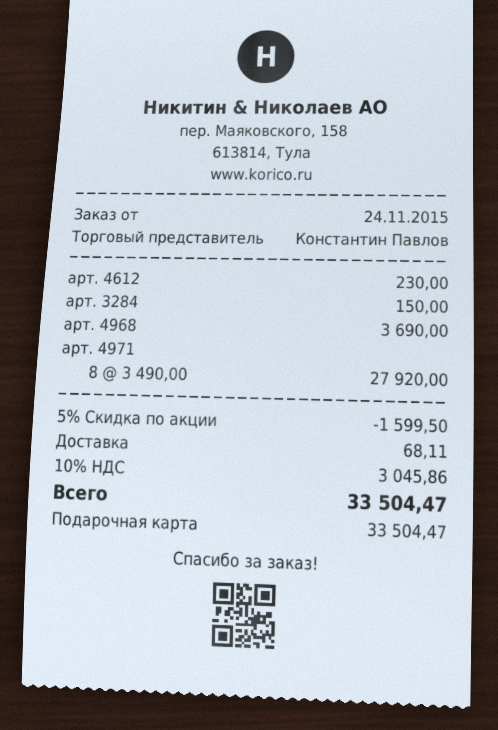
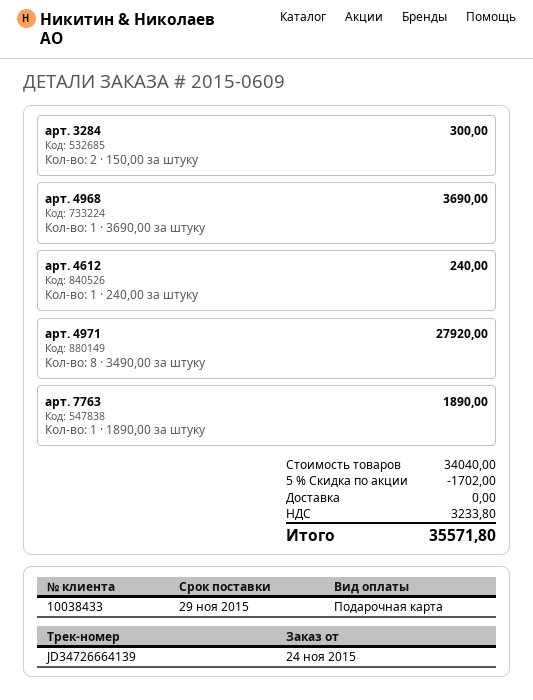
арт. 4612: 1 x 230.00 = 230.00 -> 1 x 240.00 = 240.00
арт. 3284: 1 x 150.00 = 150.00 -> 2 x 150.00 = 300.00
арт. 7763: none -> 1 x 1890.00 = 1890.00
discount: 5% = 1599.50 -> 5% = 1702.00
shipping: 68.11 -> 0.00
tax: 3045.86 -> 3233.80
total: 33504.47 -> 35571.80

